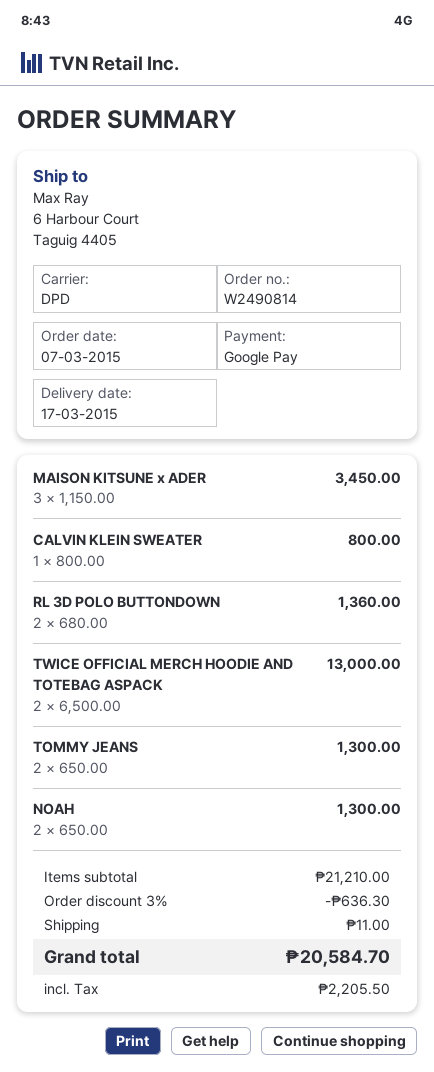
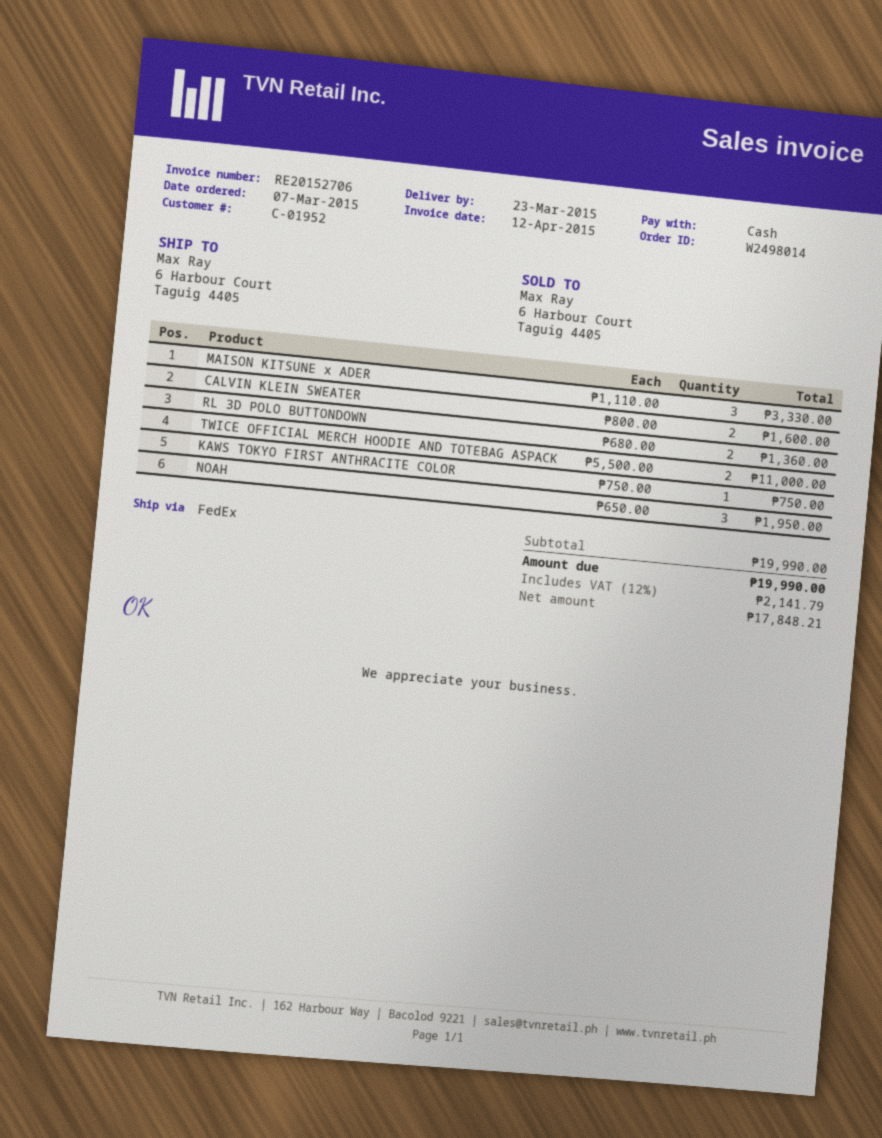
order number: W2490814 -> W2498014
delivery date: 2015-03-17 -> 2015-03-23
payment method: Google Pay -> cash
shipping method: DPD -> FedEx
MAISON KITSUNE x ADER: 3 x 1150.00 = 3450.00 -> 3 x 1110.00 = 3330.00
CALVIN KLEIN SWEATER: 1 x 800.00 = 800.00 -> 2 x 800.00 = 1600.00
TWICE OFFICIAL MERCH HOODIE AND TOTEBAG ASPACK: 2 x 6500.00 = 13000.00 -> 2 x 5500.00 = 11000.00
TOMMY JEANS: 2 x 650.00 = 1300.00 -> none
NOAH: 2 x 650.00 = 1300.00 -> 3 x 650.00 = 1950.00
KAWS TOKYO FIRST ANTHRACITE COLOR: none -> 1 x 750.00 = 750.00
subtotal: 21210.00 -> 19990.00
discount: 3% = 636.30 -> none
shipping: 11.00 -> none
tax: 2205.50 -> 2141.79
total: 20584.70 -> 19990.00

